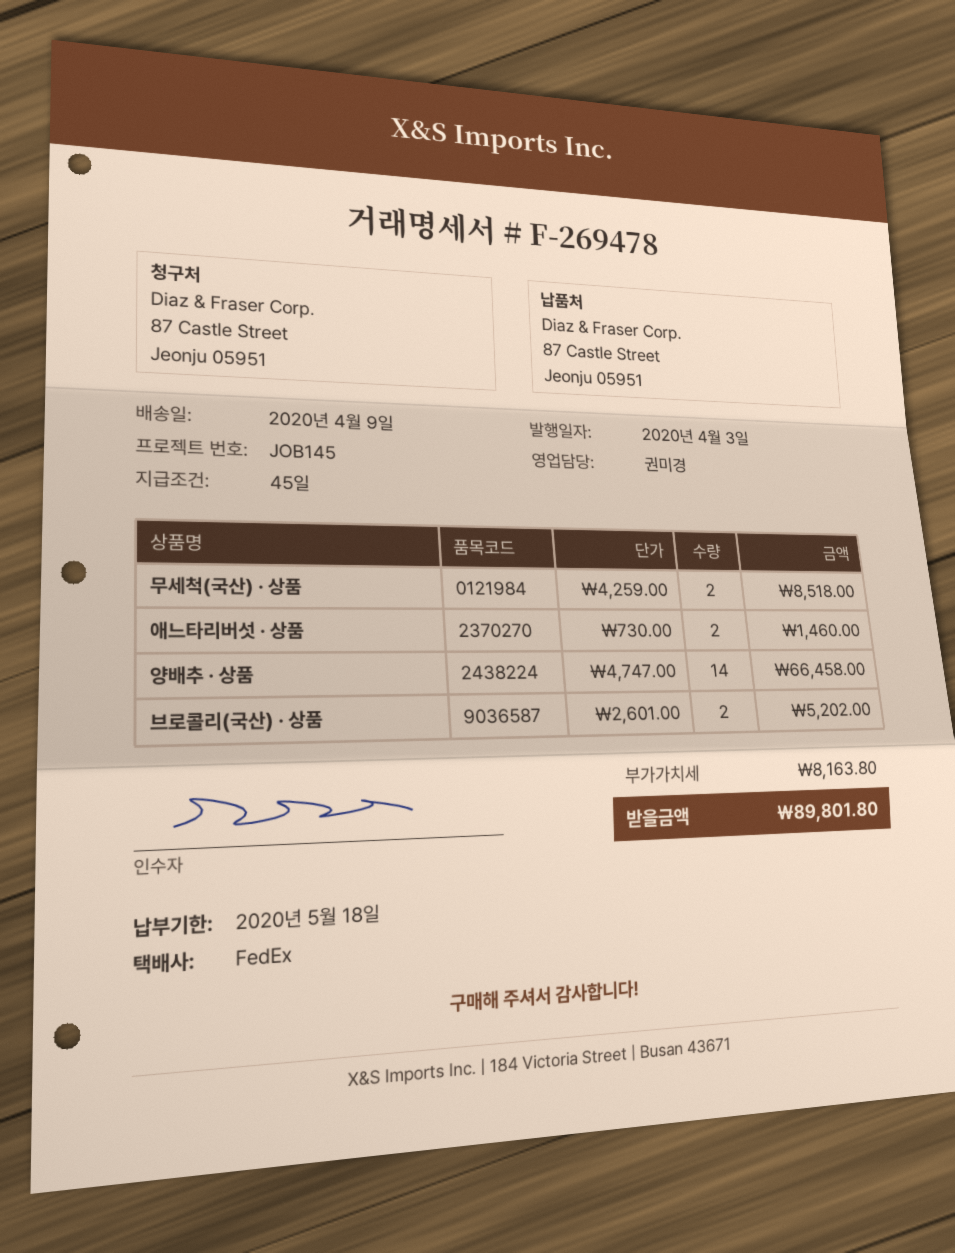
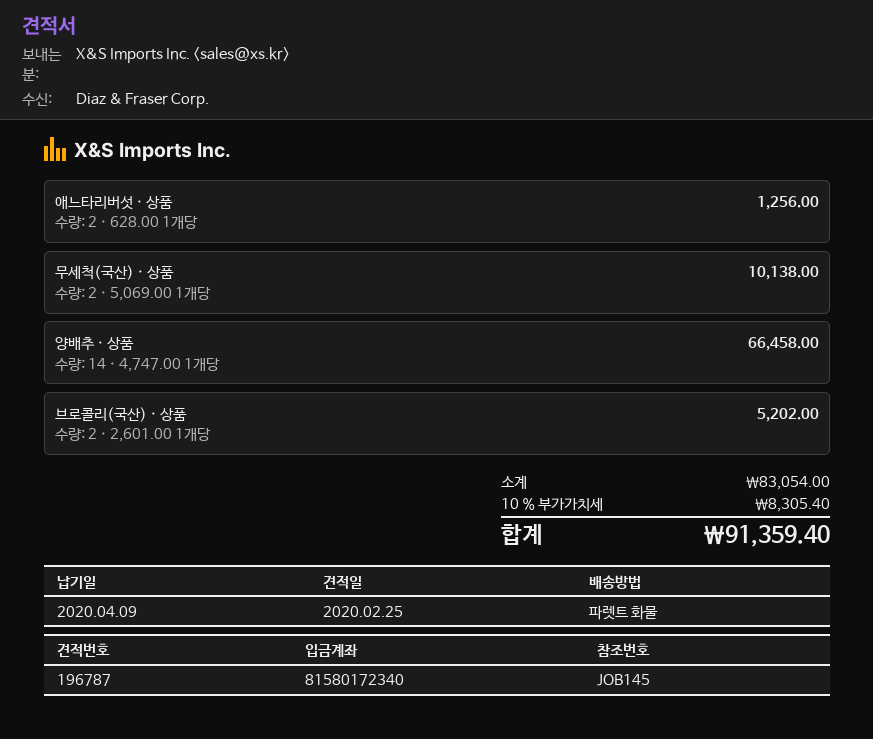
shipping method: FedEx -> pallet freight
무세척(국산) · 상품: 2 x 4259.00 = 8518.00 -> 2 x 5069.00 = 10138.00
애느타리버섯 · 상품: 2 x 730.00 = 1460.00 -> 2 x 628.00 = 1256.00
tax: 8163.80 -> 8305.40
total: 89801.80 -> 91359.40

